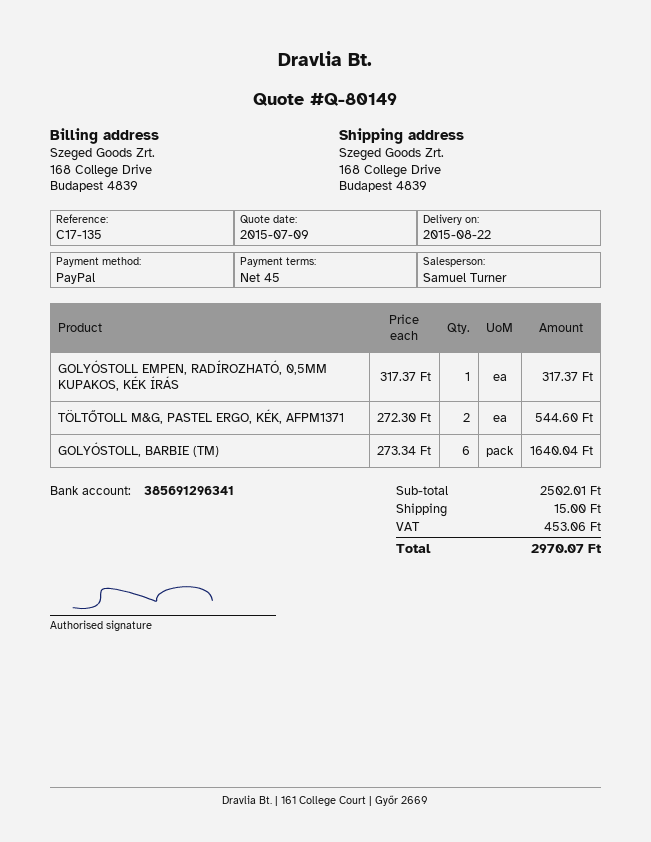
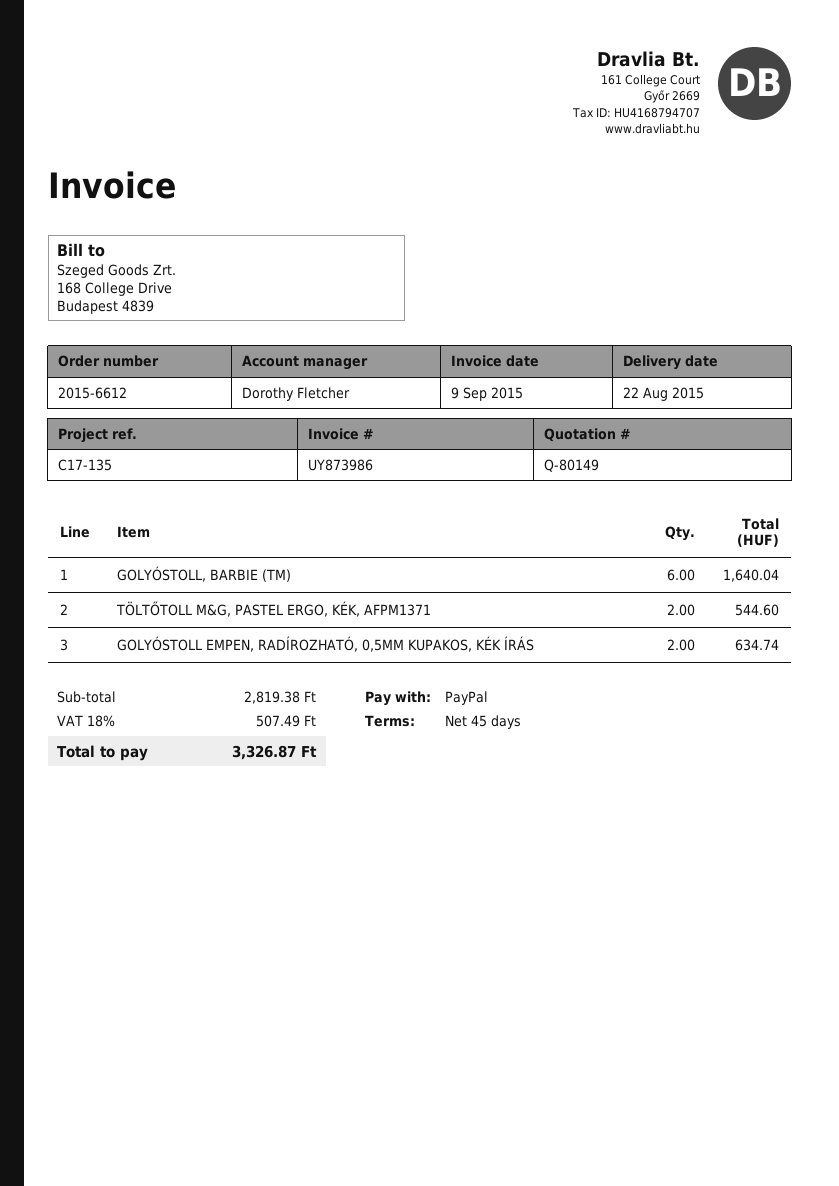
sales rep: Samuel Turner -> Dorothy Fletcher
GOLYÓSTOLL EMPEN, RADÍROZHATÓ, 0,5MM KUPAKOS, KÉK ÍRÁS: 1 for 317.37 -> 2 for 634.74
subtotal: 2502.01 -> 2819.38
shipping: 15.00 -> none
tax: 453.06 -> 507.49
total: 2970.07 -> 3326.87

